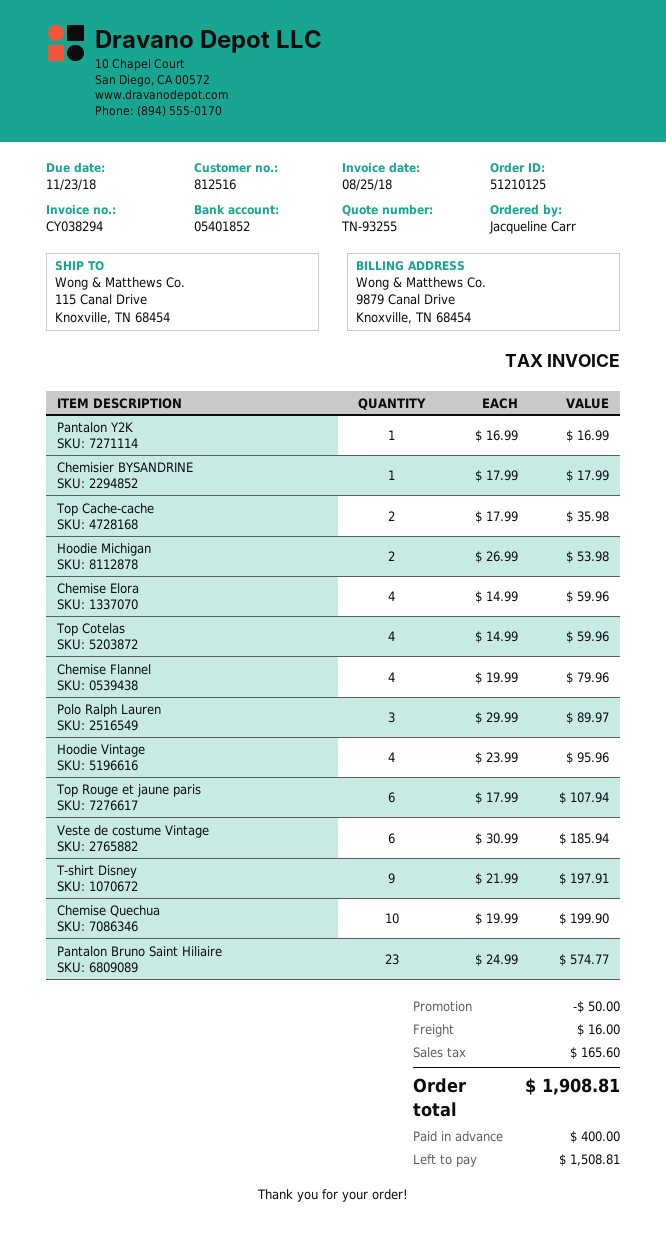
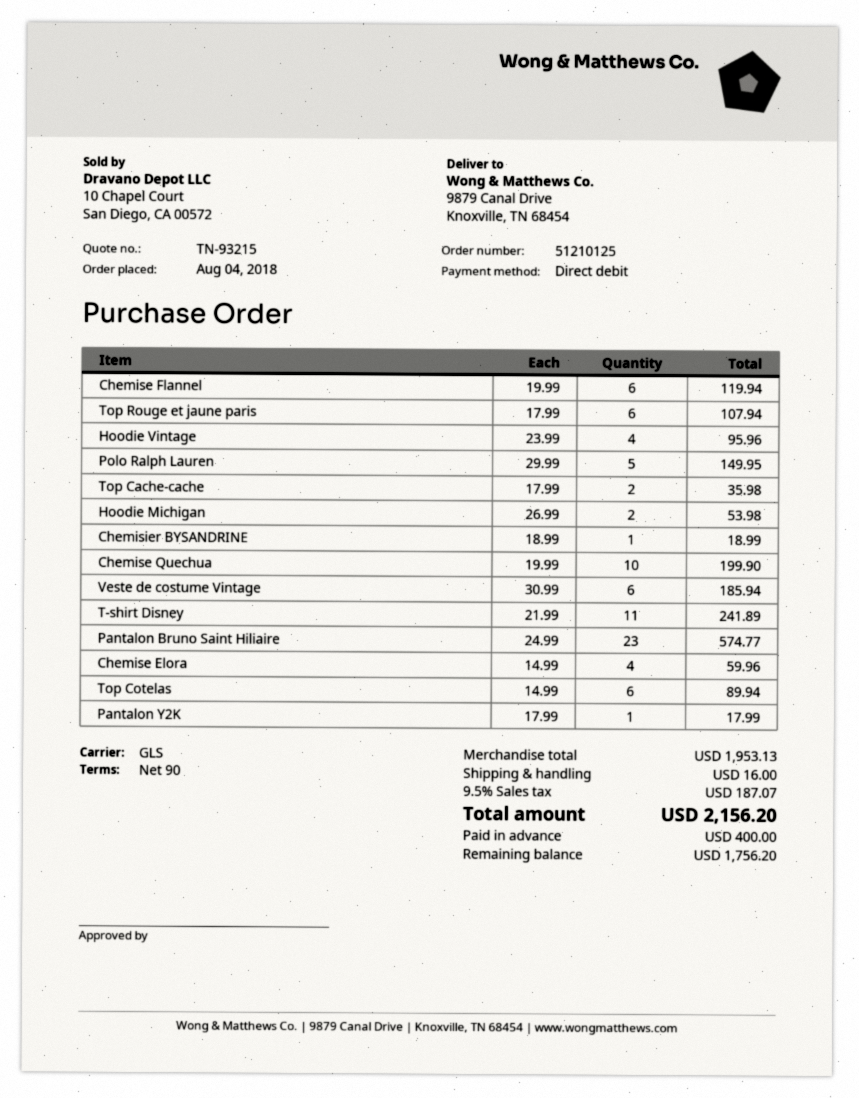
quote number: TN-93255 -> TN-93215
ship to: 115 Canal Drive, Knoxville, TN 68454 -> 9879 Canal Drive, Knoxville, TN 68454
Pantalon Y2K: 1 x 16.99 = 16.99 -> 1 x 17.99 = 17.99
Chemisier BYSANDRINE: 1 x 17.99 = 17.99 -> 1 x 18.99 = 18.99
Top Cotelas: 4 x 14.99 = 59.96 -> 6 x 14.99 = 89.94
Chemise Flannel: 4 x 19.99 = 79.96 -> 6 x 19.99 = 119.94
Polo Ralph Lauren: 3 x 29.99 = 89.97 -> 5 x 29.99 = 149.95
T-shirt Disney: 9 x 21.99 = 197.91 -> 11 x 21.99 = 241.89
discount: 50.00 -> none
tax: 165.60 -> 187.07
total: 1908.81 -> 2156.20
balance: 1508.81 -> 1756.20

